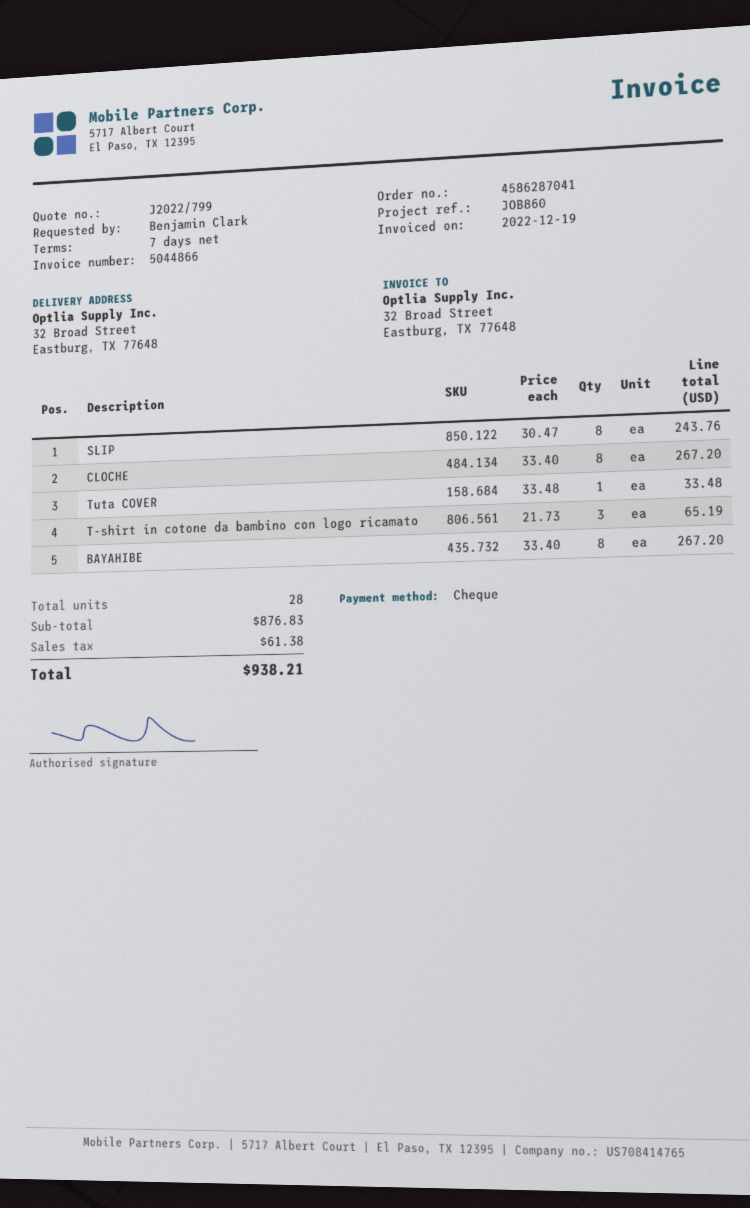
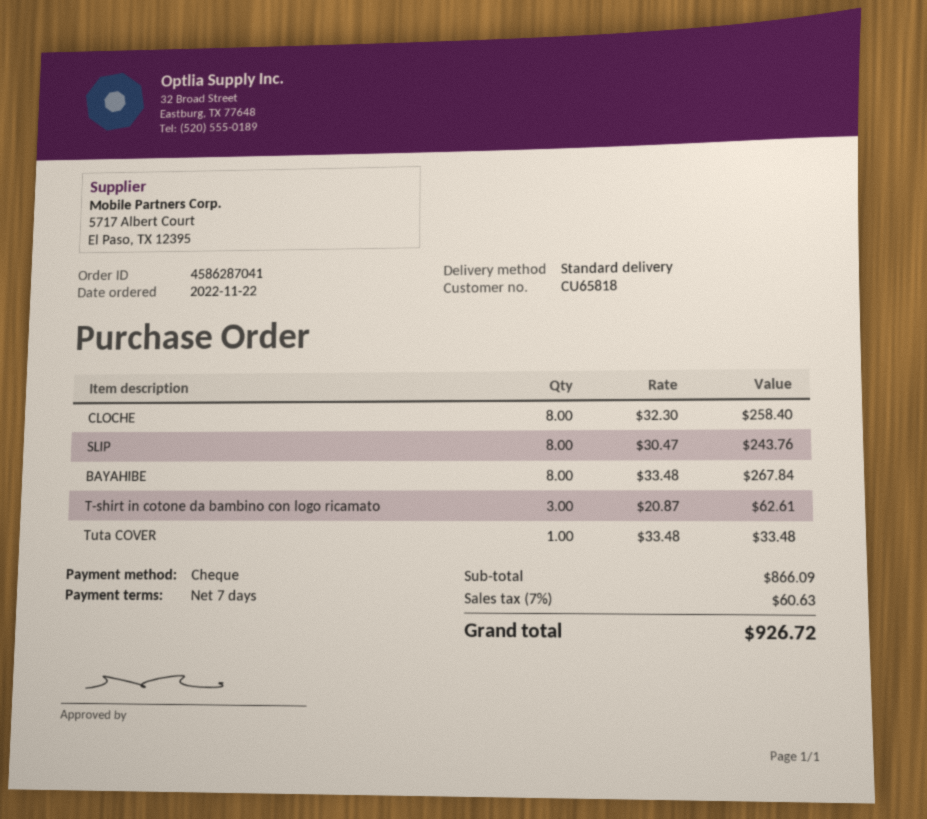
CLOCHE: 8 x 33.40 = 267.20 -> 8 x 32.30 = 258.40
T-shirt in cotone da bambino con logo ricamato: 3 x 21.73 = 65.19 -> 3 x 20.87 = 62.61
BAYAHIBE: 8 x 33.40 = 267.20 -> 8 x 33.48 = 267.84
subtotal: 876.83 -> 866.09
tax: 61.38 -> 60.63
total: 938.21 -> 926.72

